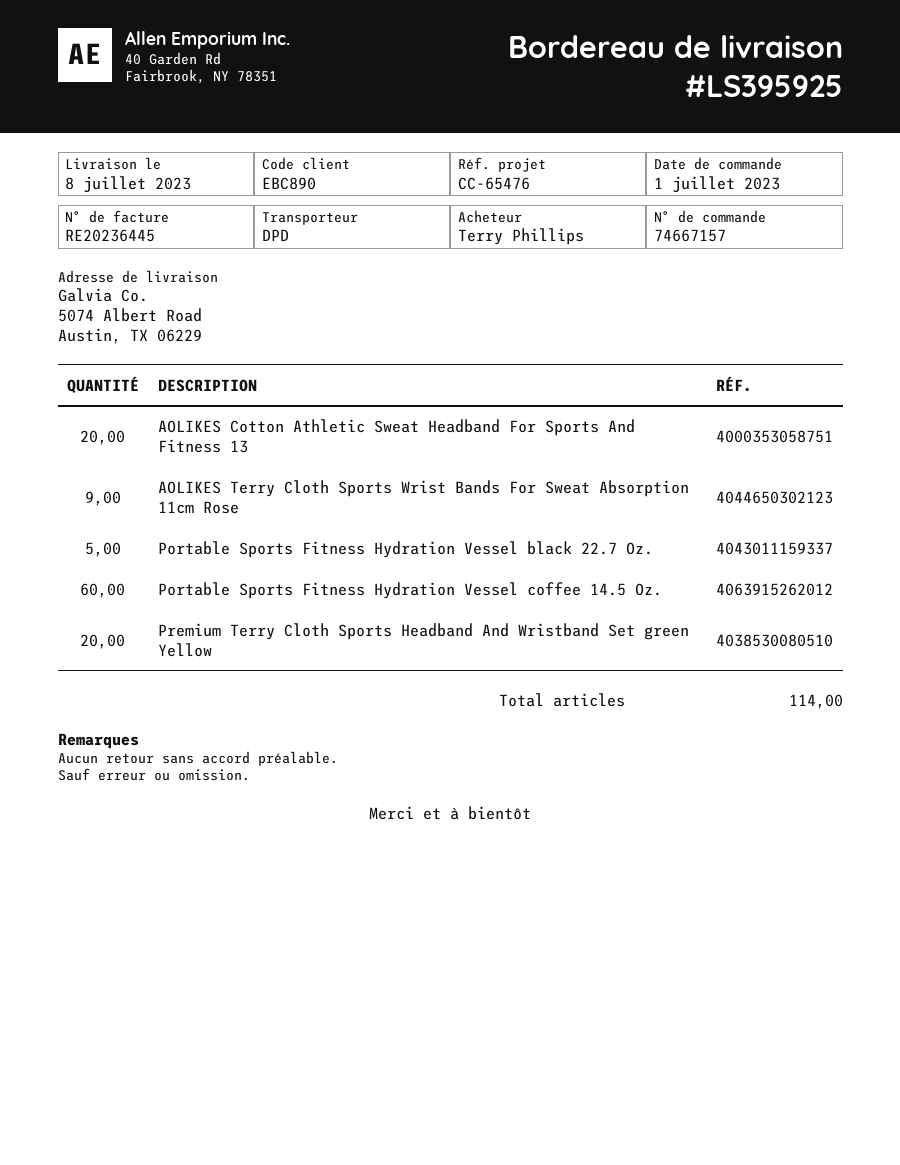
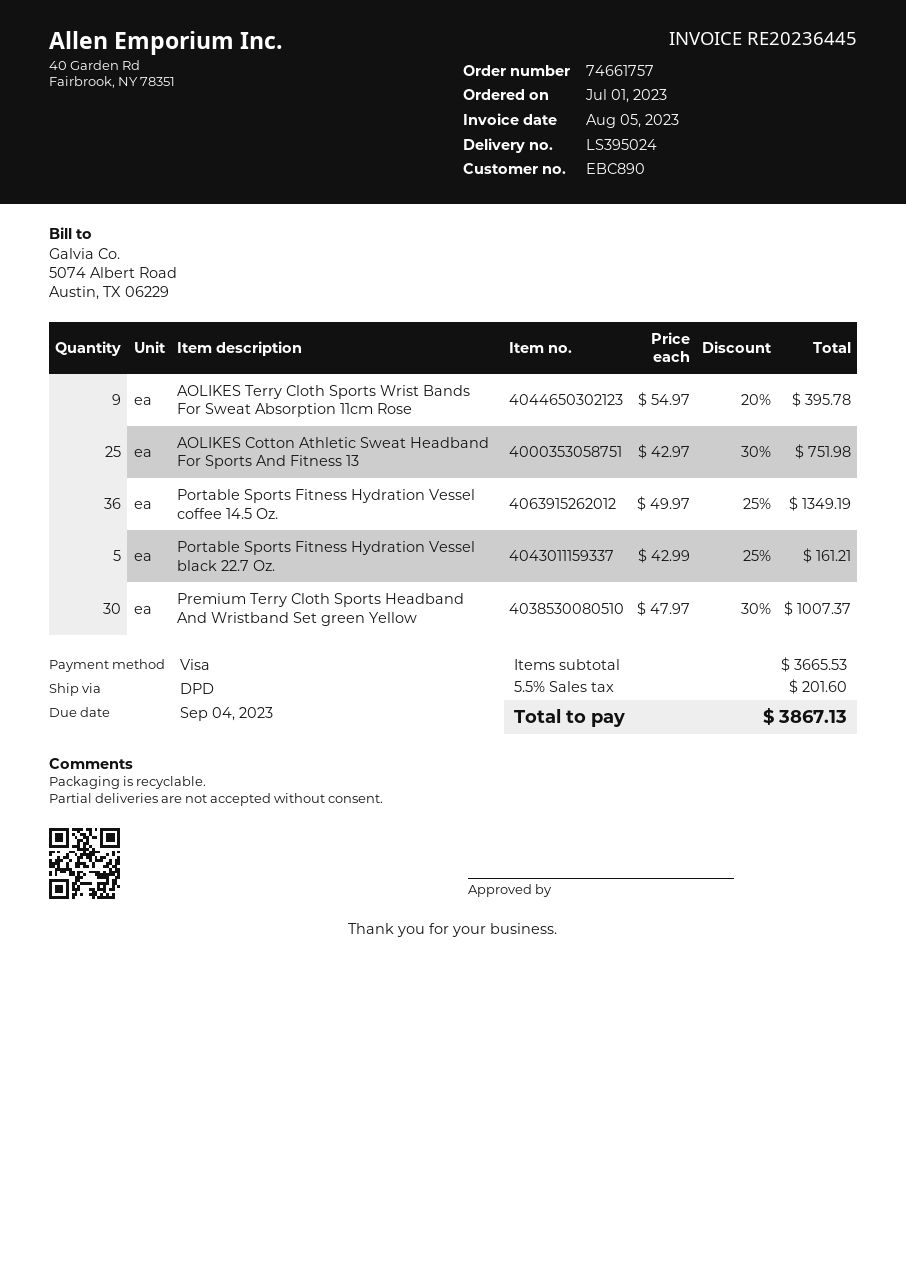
order number: 74667157 -> 74661757
delivery note number: LS395925 -> LS395024
AOLIKES Cotton Athletic Sweat Headband For Sports And Fitness 13: 20 -> 25
Portable Sports Fitness Hydration Vessel coffee 14.5 Oz.: 60 -> 36
Premium Terry Cloth Sports Headband And Wristband Set green Yellow: 20 -> 30

